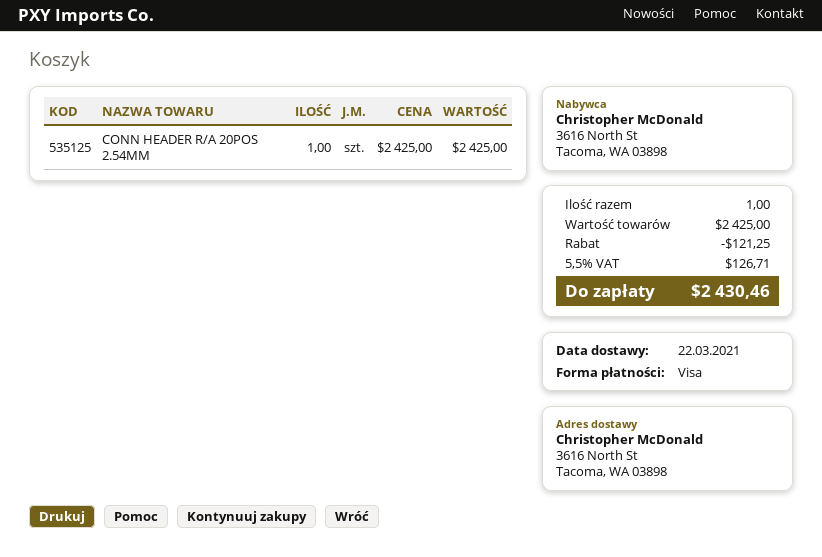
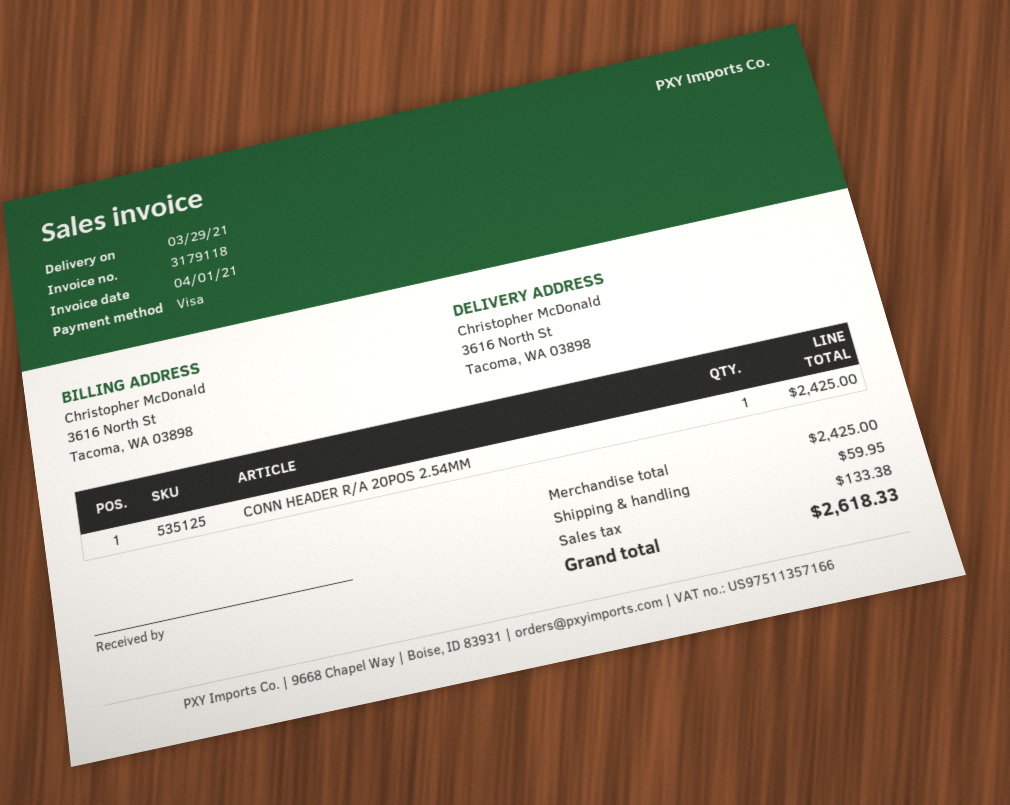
delivery date: 2021-03-22 -> 2021-03-29
discount: 121.25 -> none
shipping: none -> 59.95
tax: 126.71 -> 133.38
total: 2430.46 -> 2618.33

